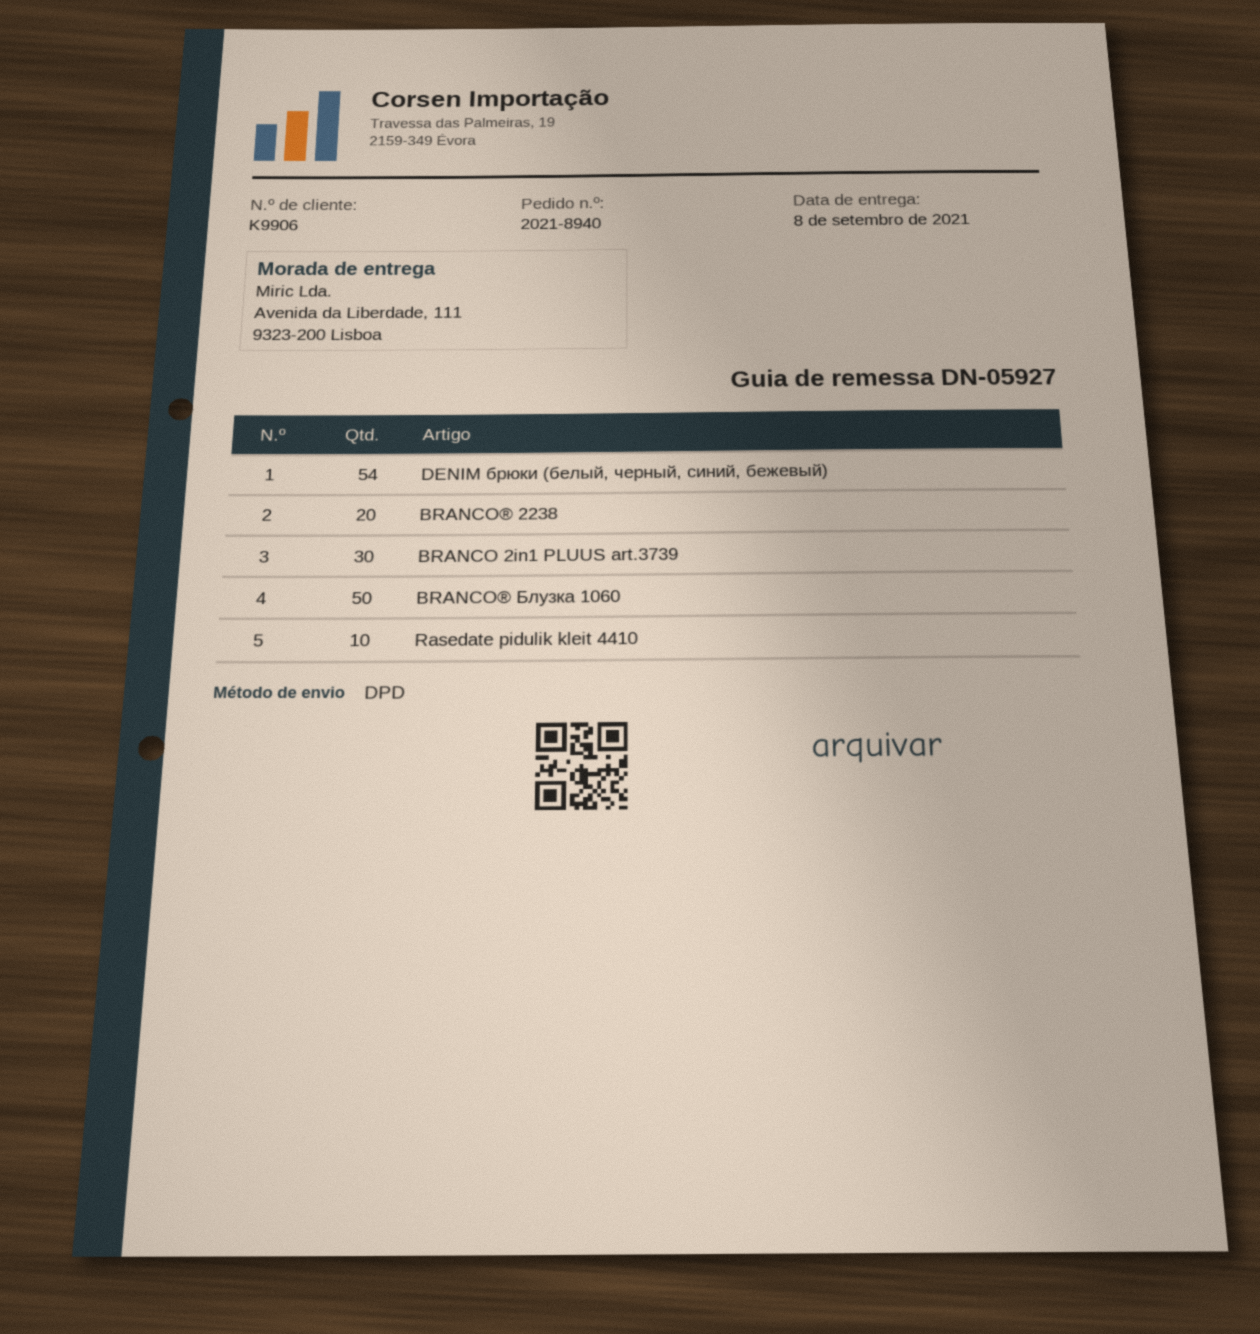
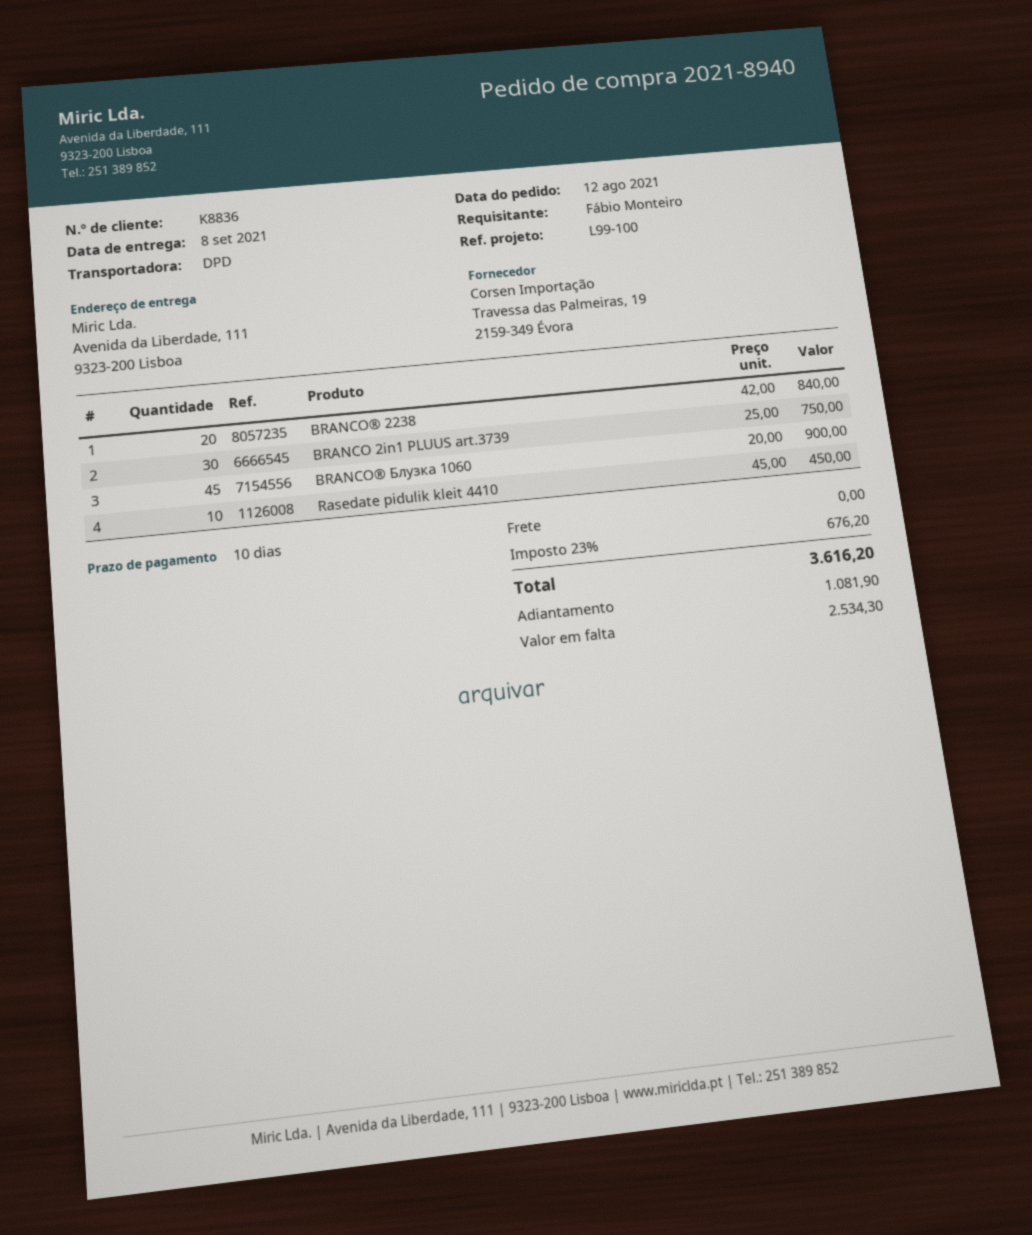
customer number: K9906 -> K8836
DENIM брюки (белый, черный, синий, бежевый): 54 -> none
BRANCO® Блузка 1060: 50 -> 45

